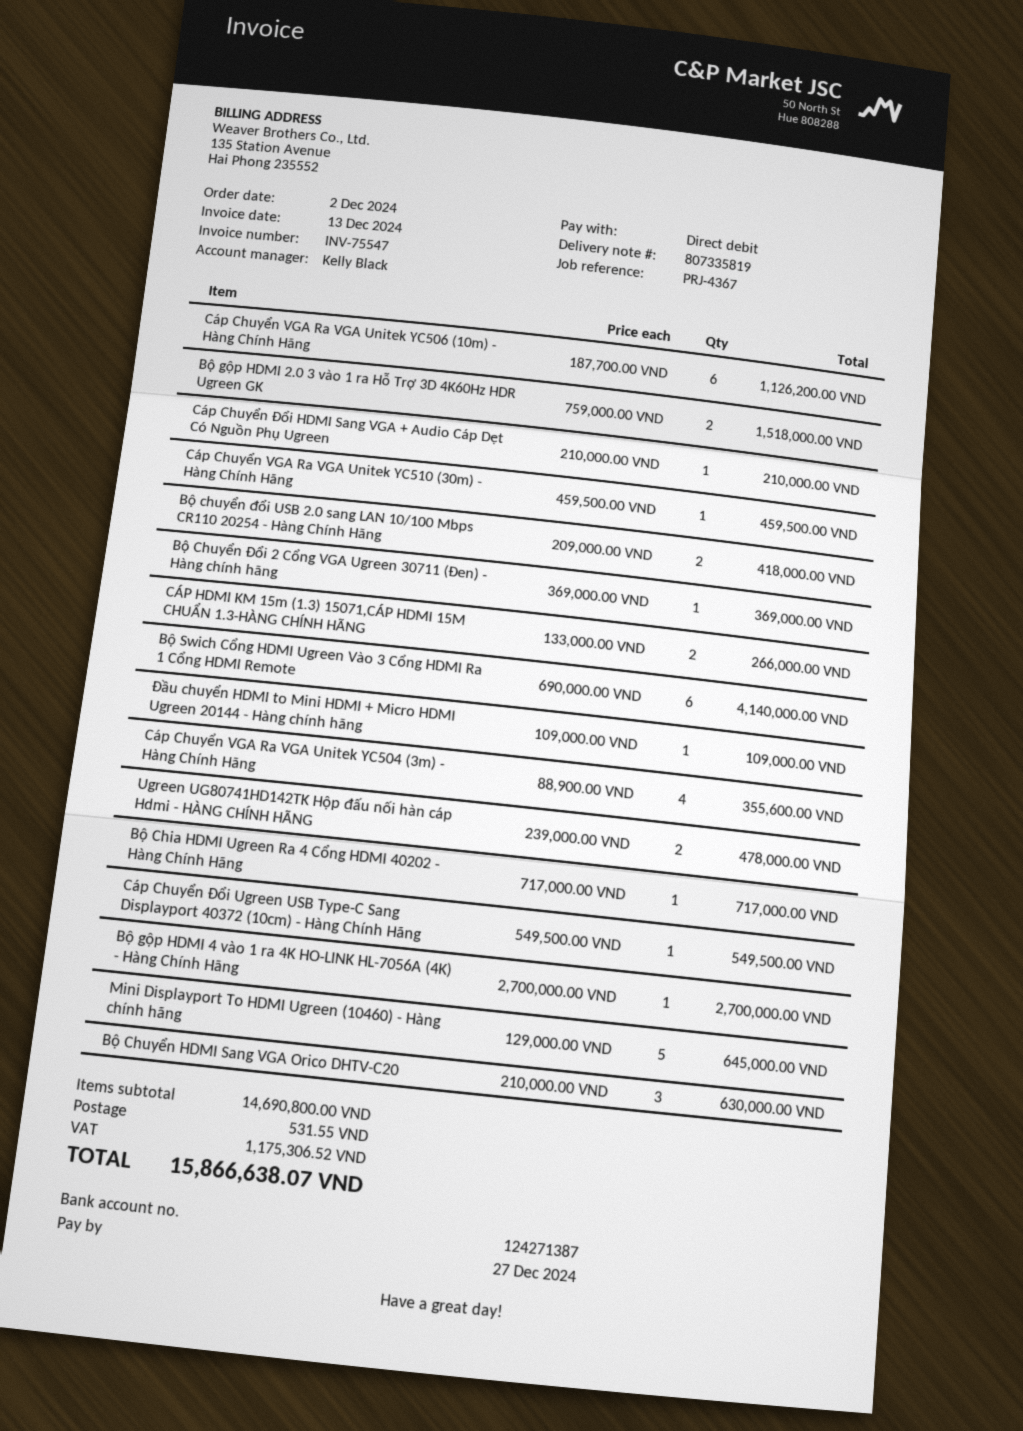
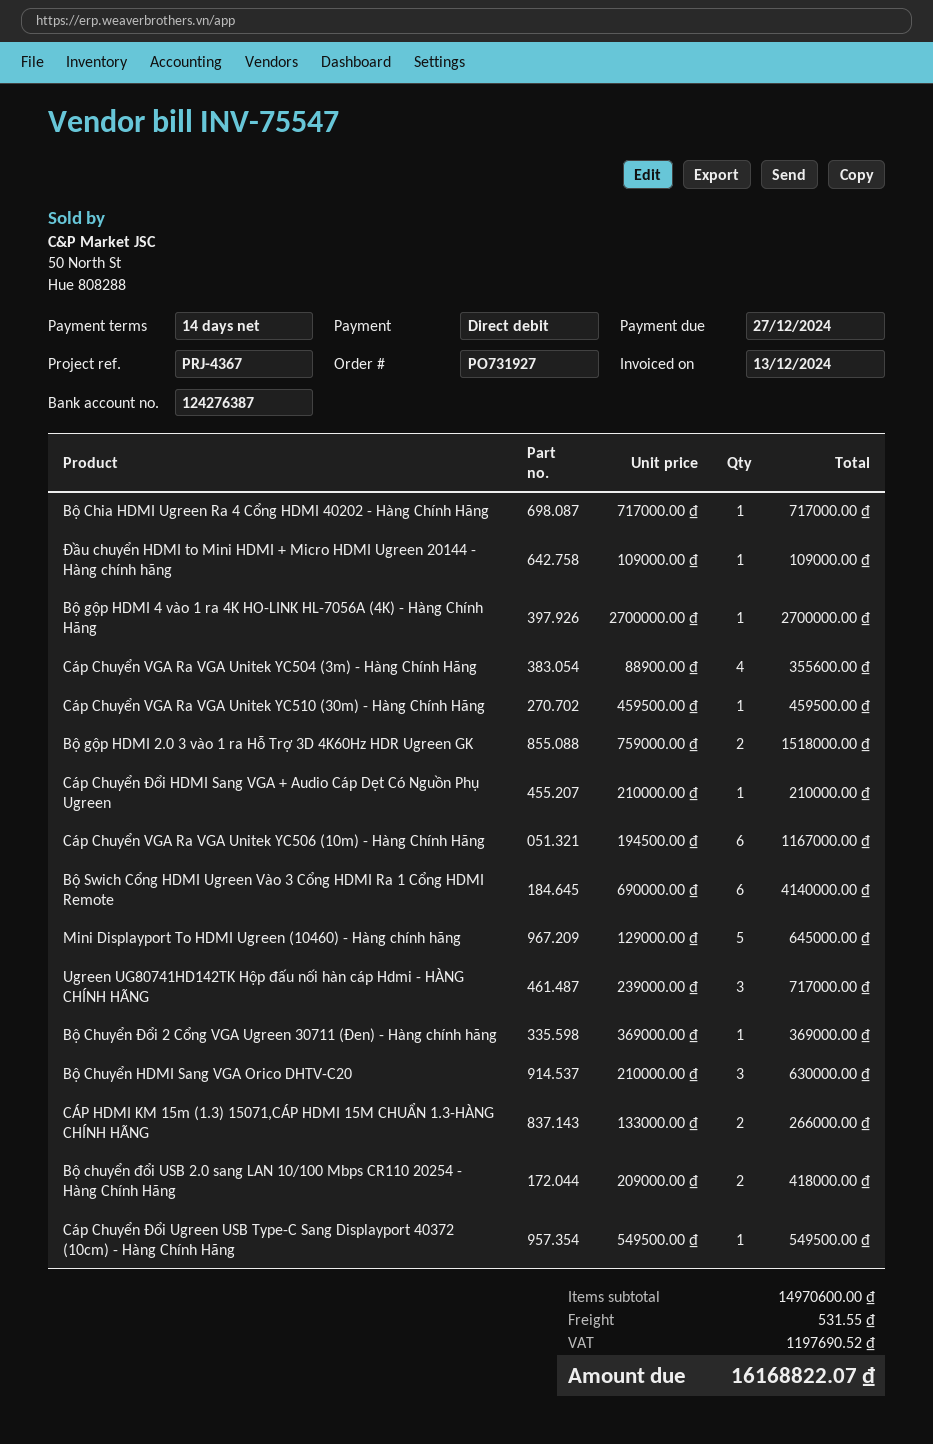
bank account: 124271387 -> 124276387
Cáp Chuyển VGA Ra VGA Unitek YC506 (10m) - Hàng Chính Hãng: 6 x 187700.00 = 1126200.00 -> 6 x 194500.00 = 1167000.00
Ugreen UG80741HD142TK Hộp đấu nối hàn cáp Hdmi - HÀNG CHÍNH HÃNG: 2 x 239000.00 = 478000.00 -> 3 x 239000.00 = 717000.00
subtotal: 14690800.00 -> 14970600.00
tax: 1175306.52 -> 1197690.52
total: 15866638.07 -> 16168822.07

